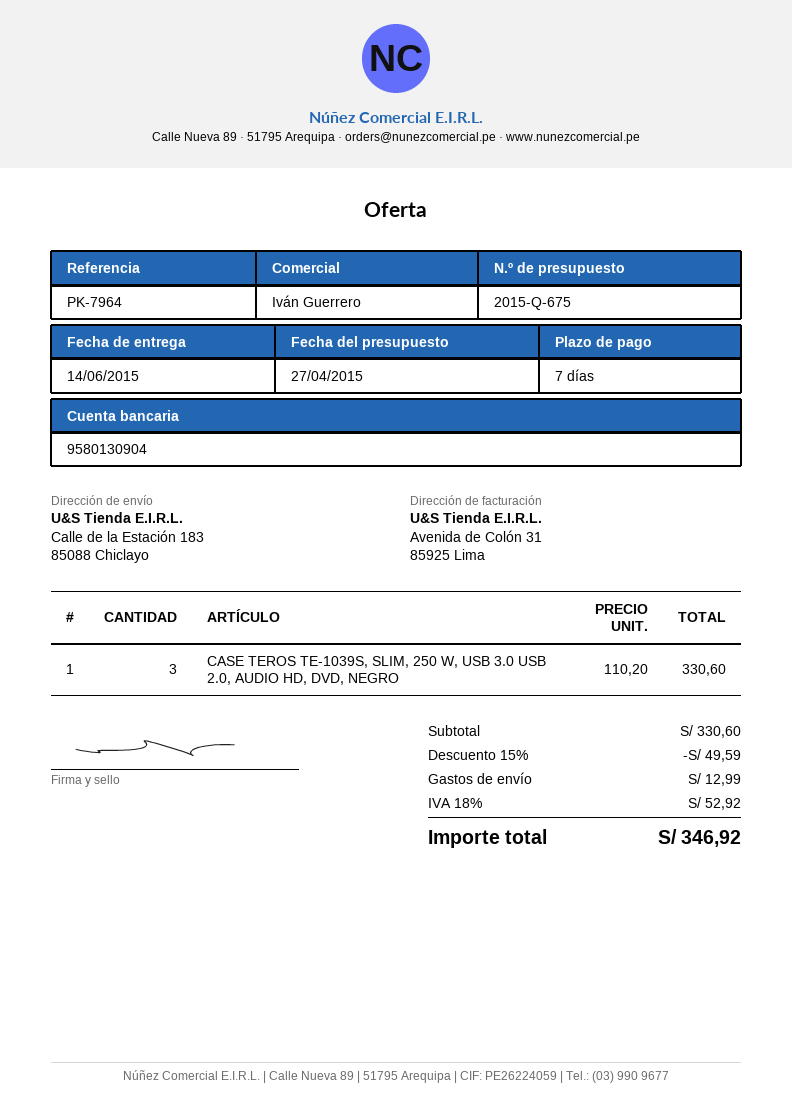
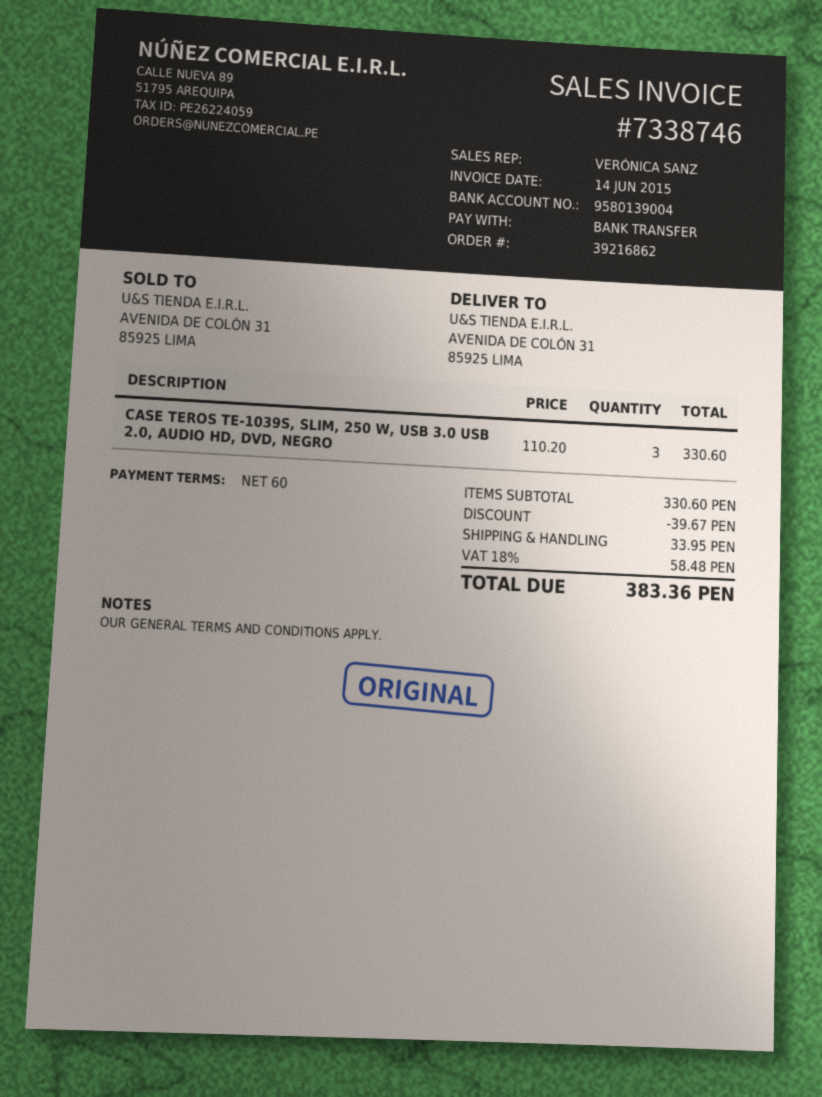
payment terms: 7 days -> 60 days
sales rep: Iván Guerrero -> VERÓNICA SANZ
bank account: 9580130904 -> 9580139004
ship to: Calle de la Estación 183, 85088 Chiclayo -> AVENIDA DE COLÓN 31, 85925 LIMA
discount: 49.59 -> 39.67
shipping: 12.99 -> 33.95
tax: 18% = 52.92 -> 18% = 58.48
total: 346.92 -> 383.36

